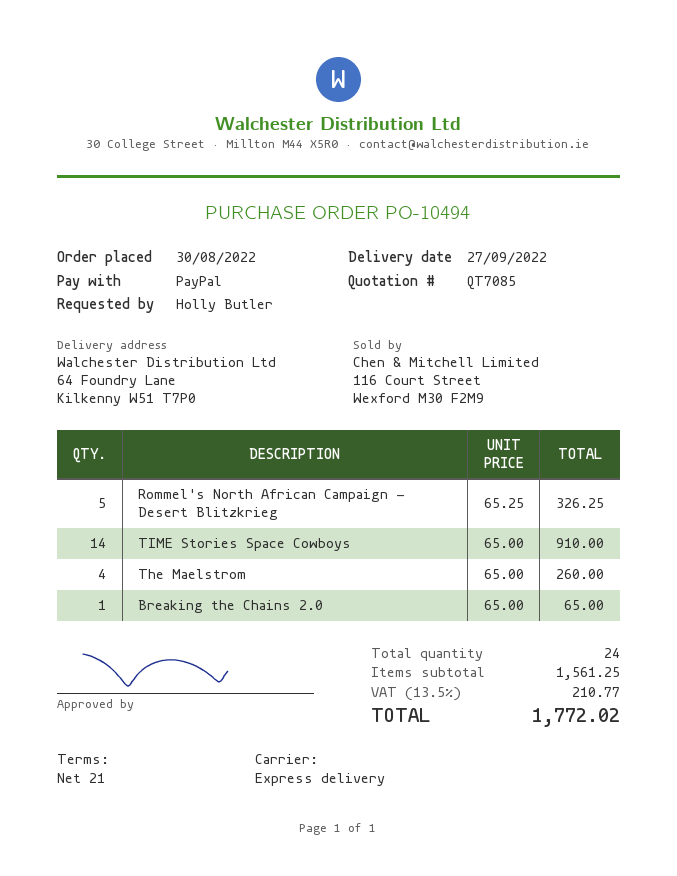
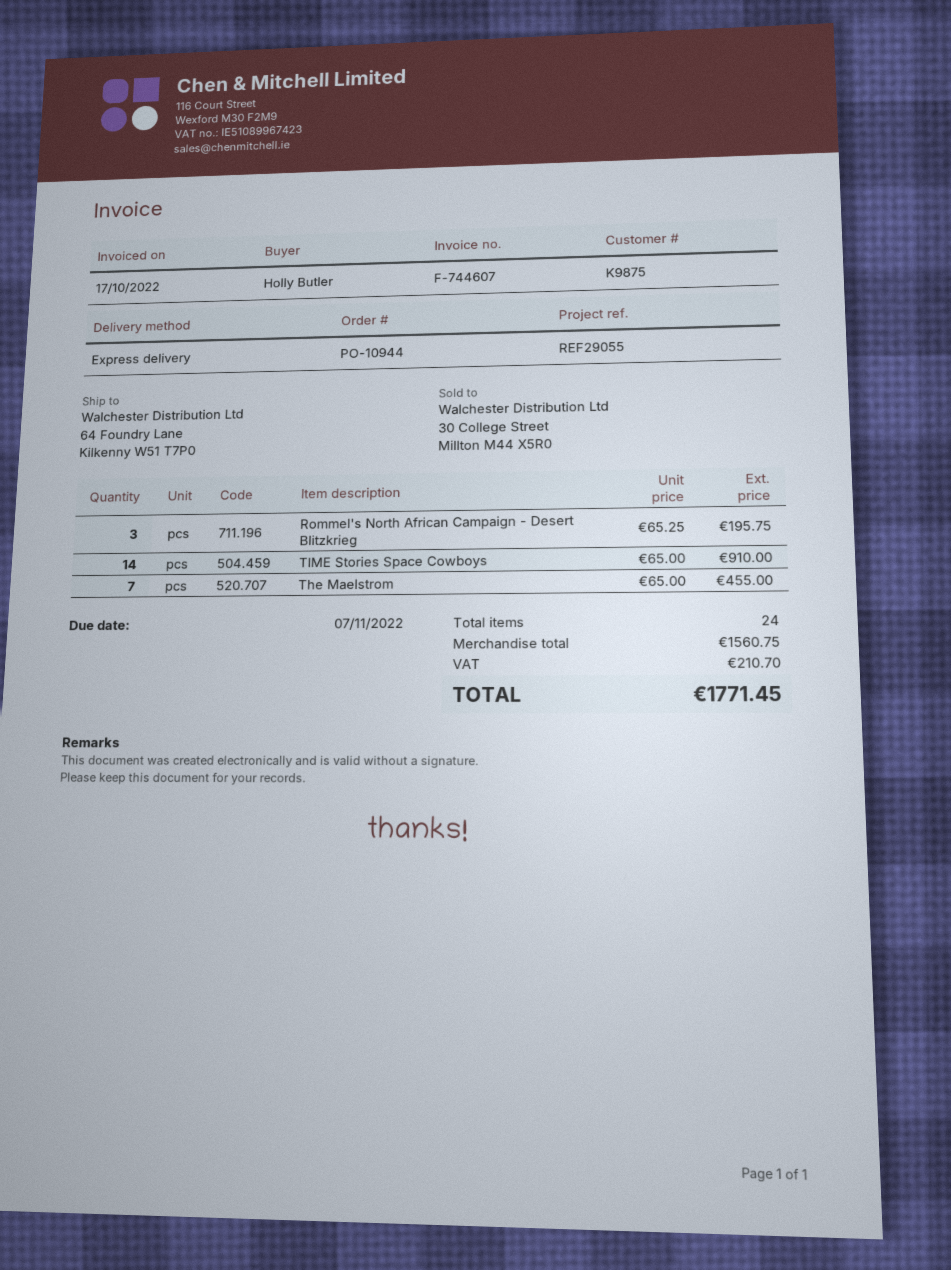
order number: PO-10494 -> PO-10944
Rommel's North African Campaign - Desert Blitzkrieg: 5 x 65.25 = 326.25 -> 3 x 65.25 = 195.75
The Maelstrom: 4 x 65.00 = 260.00 -> 7 x 65.00 = 455.00
Breaking the Chains 2.0: 1 x 65.00 = 65.00 -> none
subtotal: 1561.25 -> 1560.75
tax: 210.77 -> 210.70
total: 1772.02 -> 1771.45

